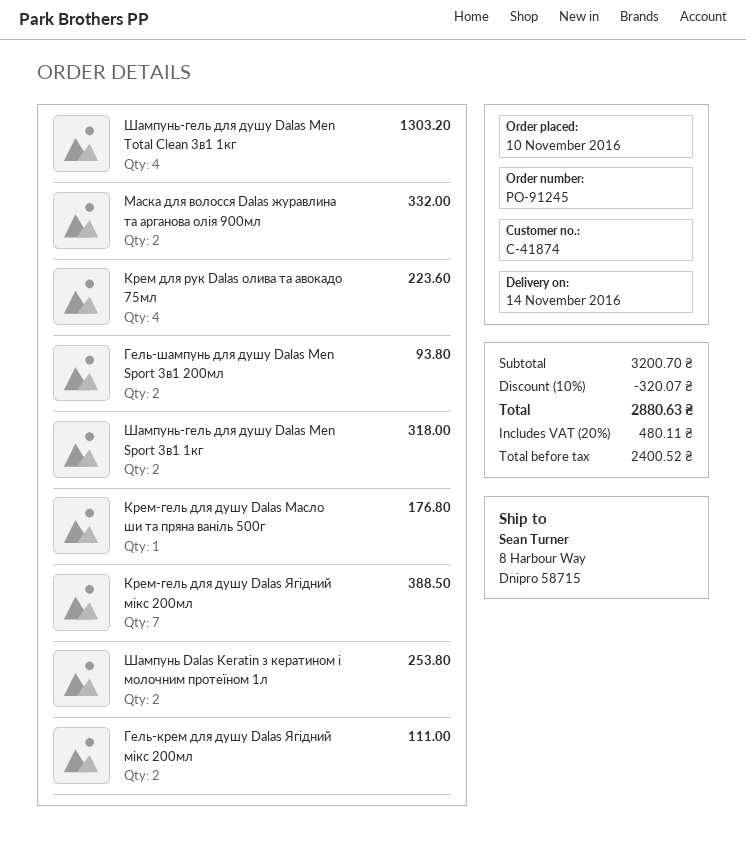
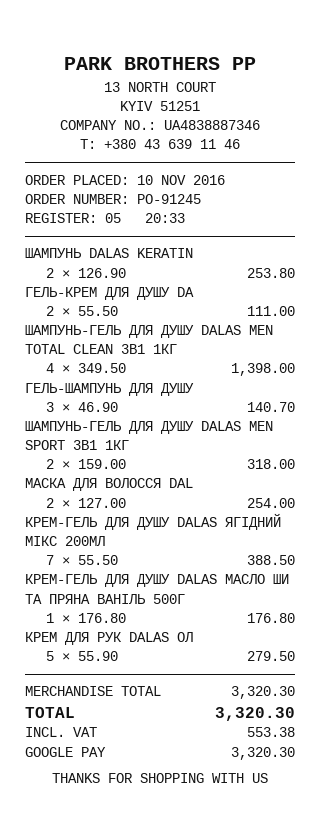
Шампунь-гель для душу Dalas Men Total Clean 3в1 1кг: 4 for 1303.20 -> 4 for 1398.00
Маска для волосся Dalas журавлина та арганова олія 900мл: 2 for 332.00 -> 2 for 254.00
Крем для рук Dalas олива та авокадо 75мл: 4 for 223.60 -> 5 for 279.50
Гель-шампунь для душу Dalas Men Sport 3в1 200мл: 2 for 93.80 -> 3 for 140.70
subtotal: 3200.70 -> 3320.30
discount: 10% = 320.07 -> none
tax: 480.11 -> 553.38
total: 2880.63 -> 3320.30

